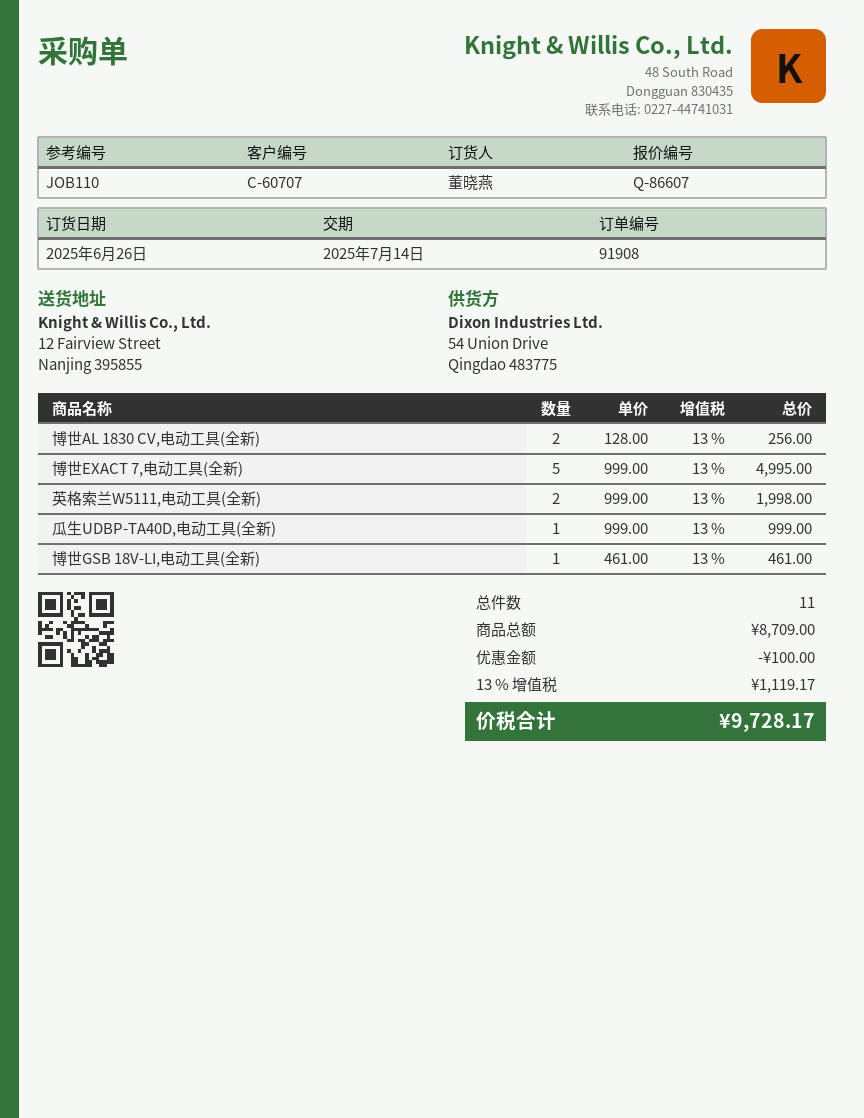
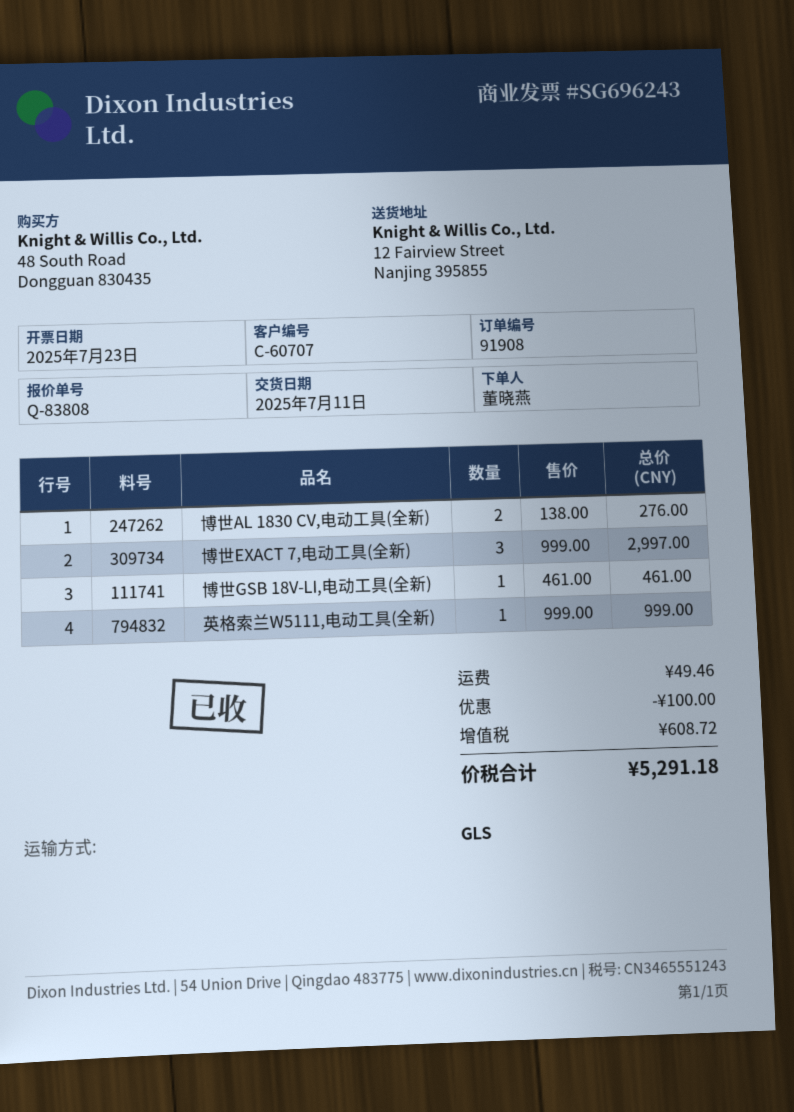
quote number: Q-86607 -> Q-83808
delivery date: 2025-07-14 -> 2025-07-11
博世AL 1830 CV,电动工具(全新): 2 x 128.00 = 256.00 -> 2 x 138.00 = 276.00
博世EXACT 7,电动工具(全新): 5 x 999.00 = 4995.00 -> 3 x 999.00 = 2997.00
英格索兰W5111,电动工具(全新): 2 x 999.00 = 1998.00 -> 1 x 999.00 = 999.00
瓜生UDBP-TA40D,电动工具(全新): 1 x 999.00 = 999.00 -> none
shipping: none -> 49.46
tax: 1119.17 -> 608.72
total: 9728.17 -> 5291.18

